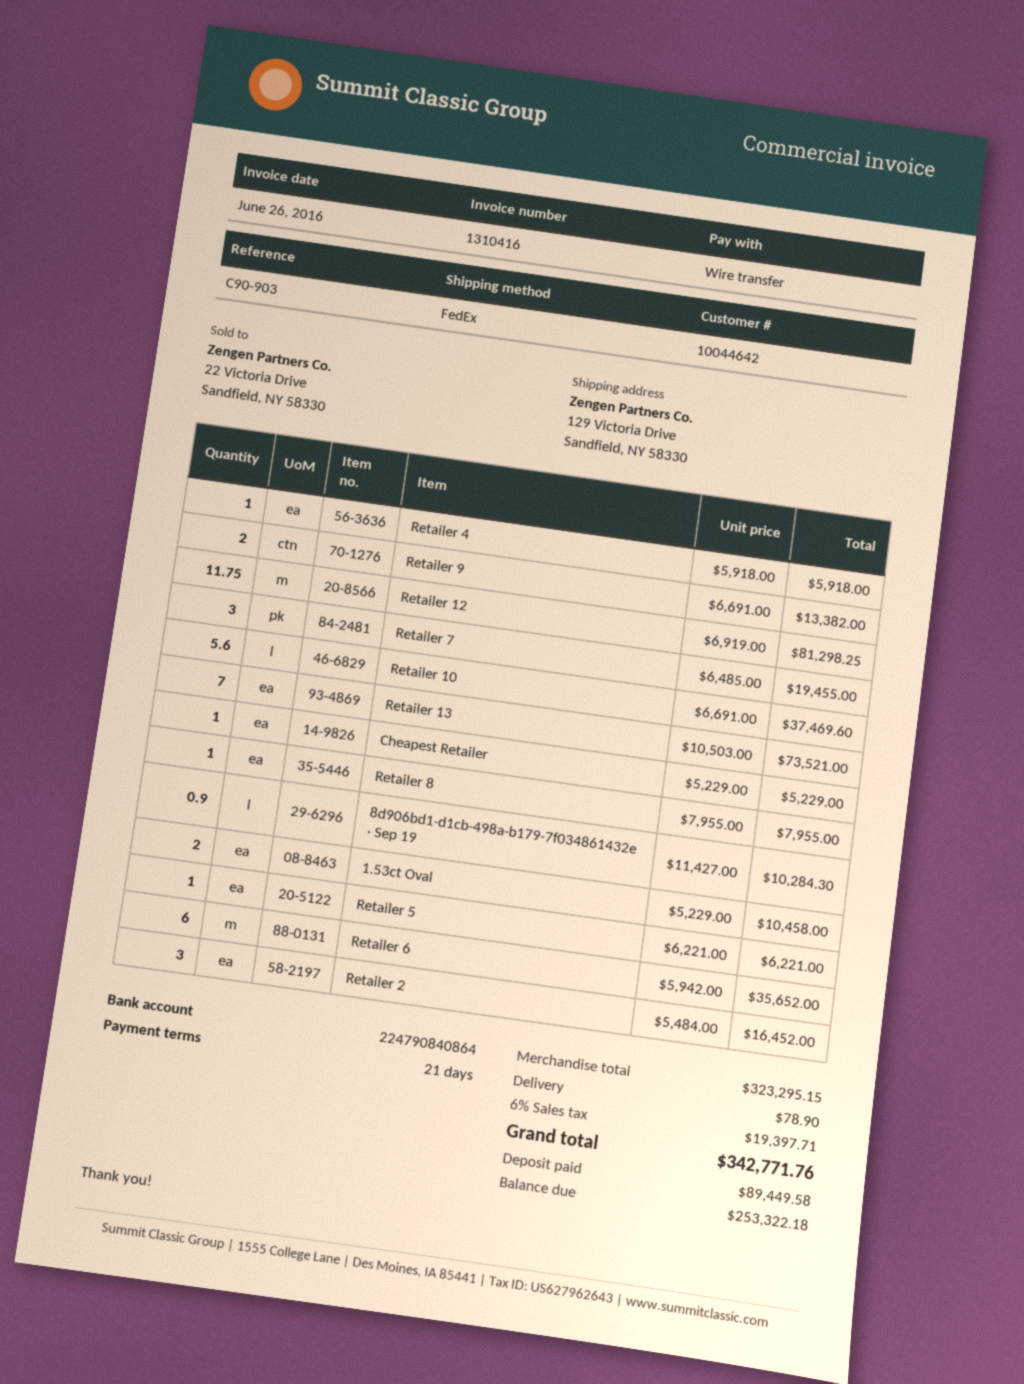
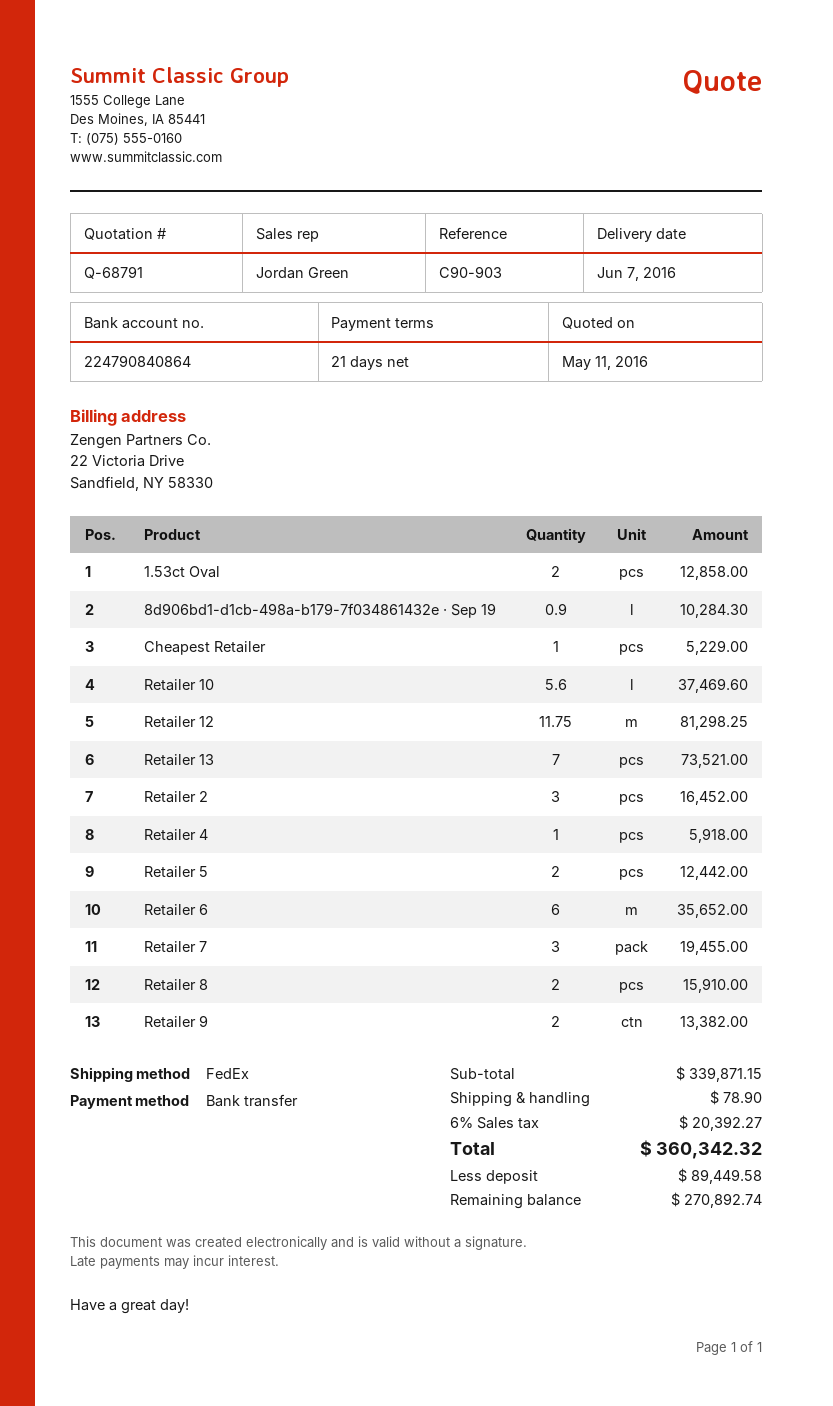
Retailer 8: 1 for 7955.00 -> 2 for 15910.00
1.53ct Oval: 2 for 10458.00 -> 2 for 12858.00
Retailer 5: 1 for 6221.00 -> 2 for 12442.00
subtotal: 323295.15 -> 339871.15
tax: 6% = 19397.71 -> 6% = 20392.27
total: 342771.76 -> 360342.32
balance: 253322.18 -> 270892.74

